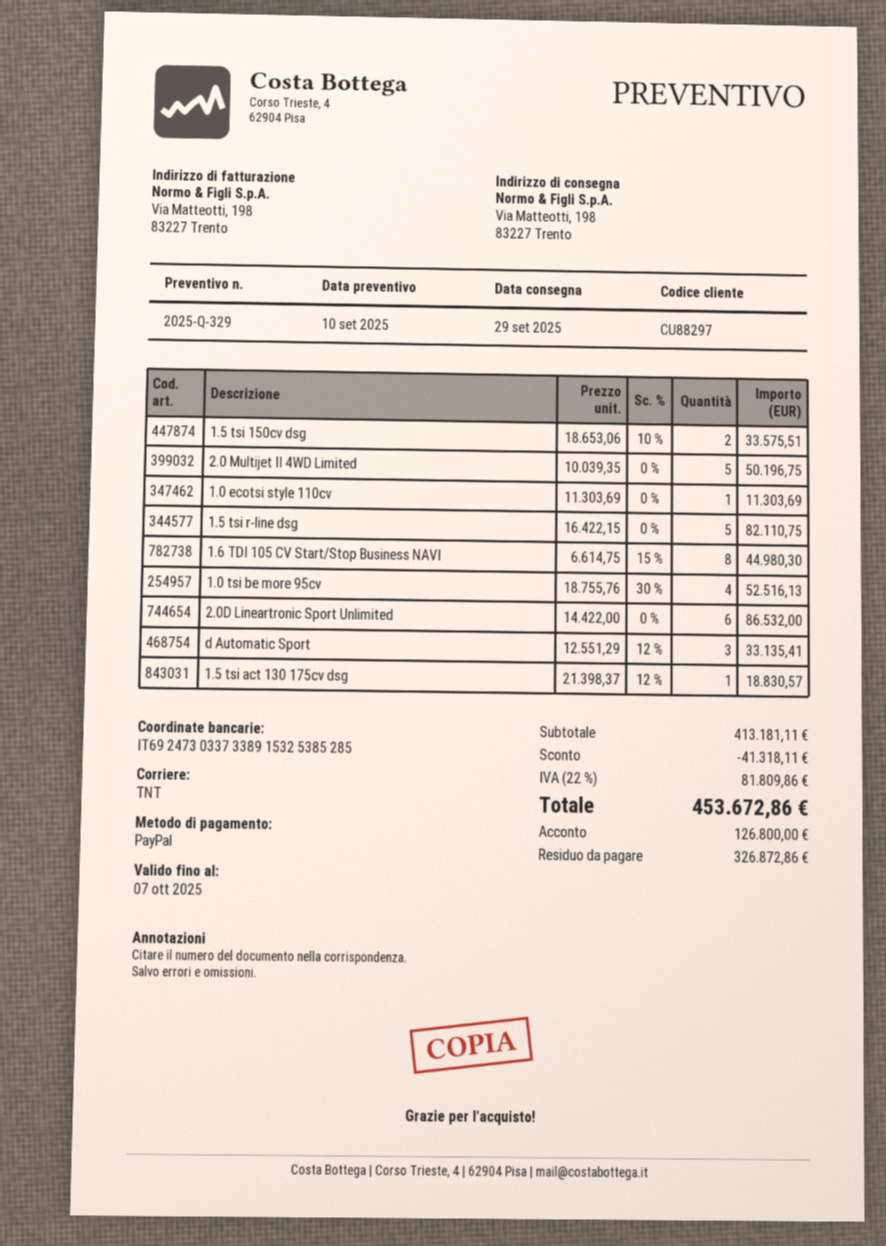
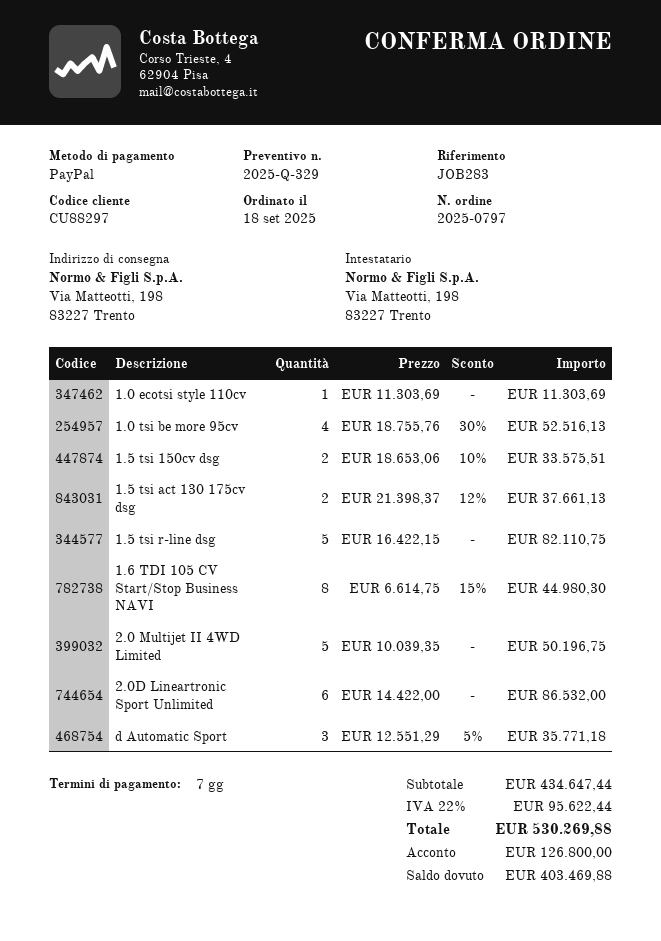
d Automatic Sport: 3 x 12551.29 - 12% = 33135.41 -> 3 x 12551.29 - 5% = 35771.18
1.5 tsi act 130 175cv dsg: 1 x 21398.37 - 12% = 18830.57 -> 2 x 21398.37 - 12% = 37661.13
subtotal: 413181.11 -> 434647.44
discount: 41318.11 -> none
tax: 22% = 81809.86 -> 22% = 95622.44
total: 453672.86 -> 530269.88
balance: 326872.86 -> 403469.88

